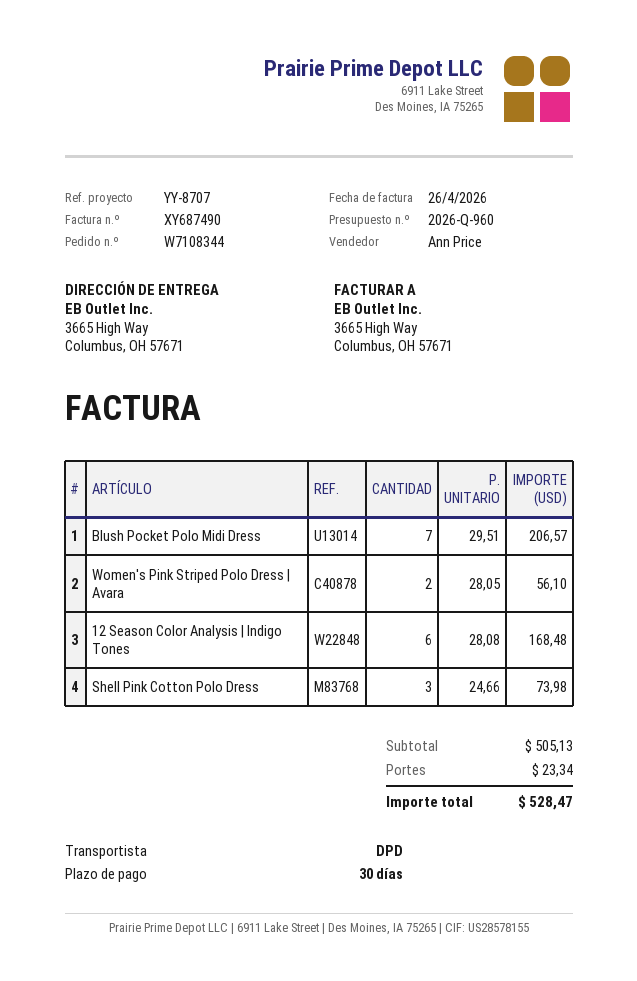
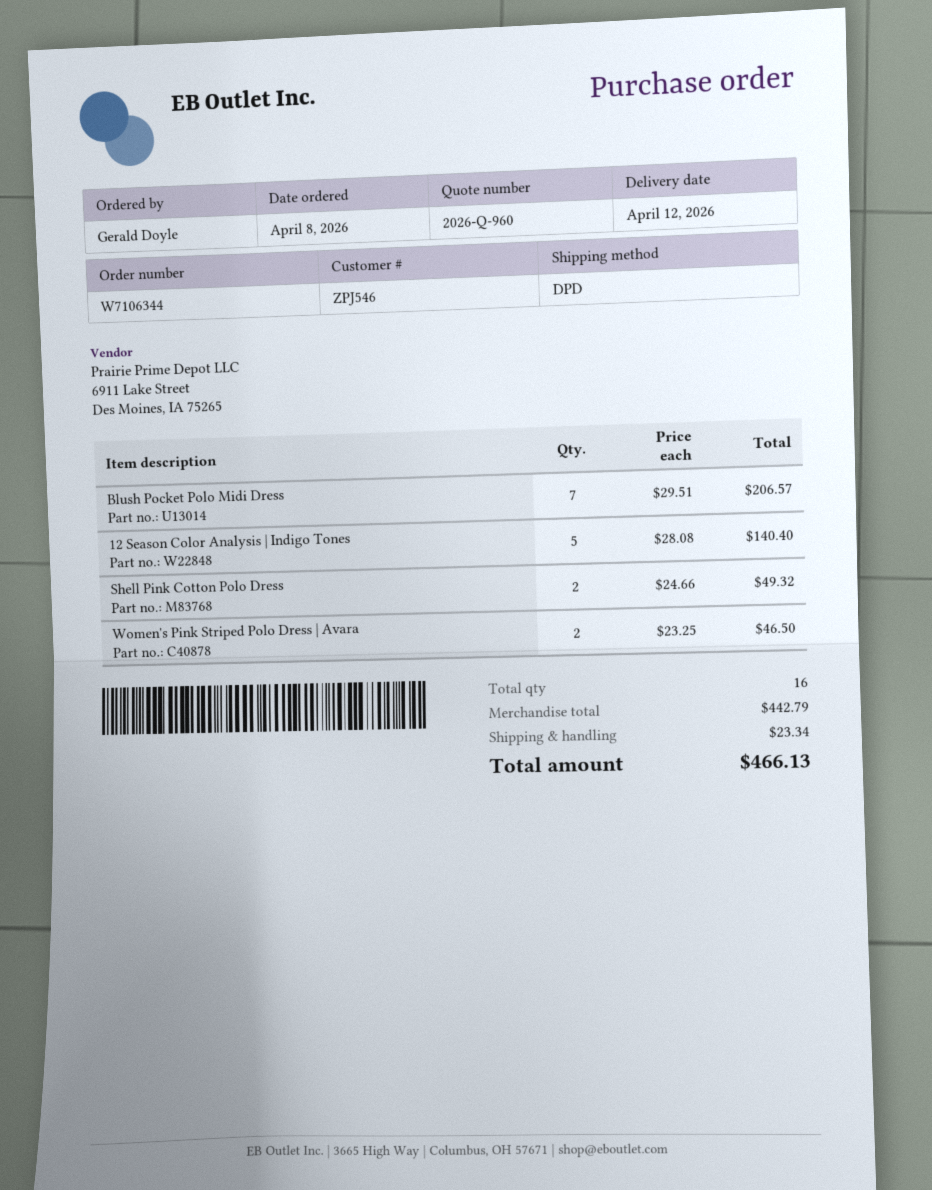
order number: W7108344 -> W7106344
Women's Pink Striped Polo Dress | Avara: 2 x 28.05 = 56.10 -> 2 x 23.25 = 46.50
12 Season Color Analysis | Indigo Tones: 6 x 28.08 = 168.48 -> 5 x 28.08 = 140.40
Shell Pink Cotton Polo Dress: 3 x 24.66 = 73.98 -> 2 x 24.66 = 49.32
subtotal: 505.13 -> 442.79
total: 528.47 -> 466.13

